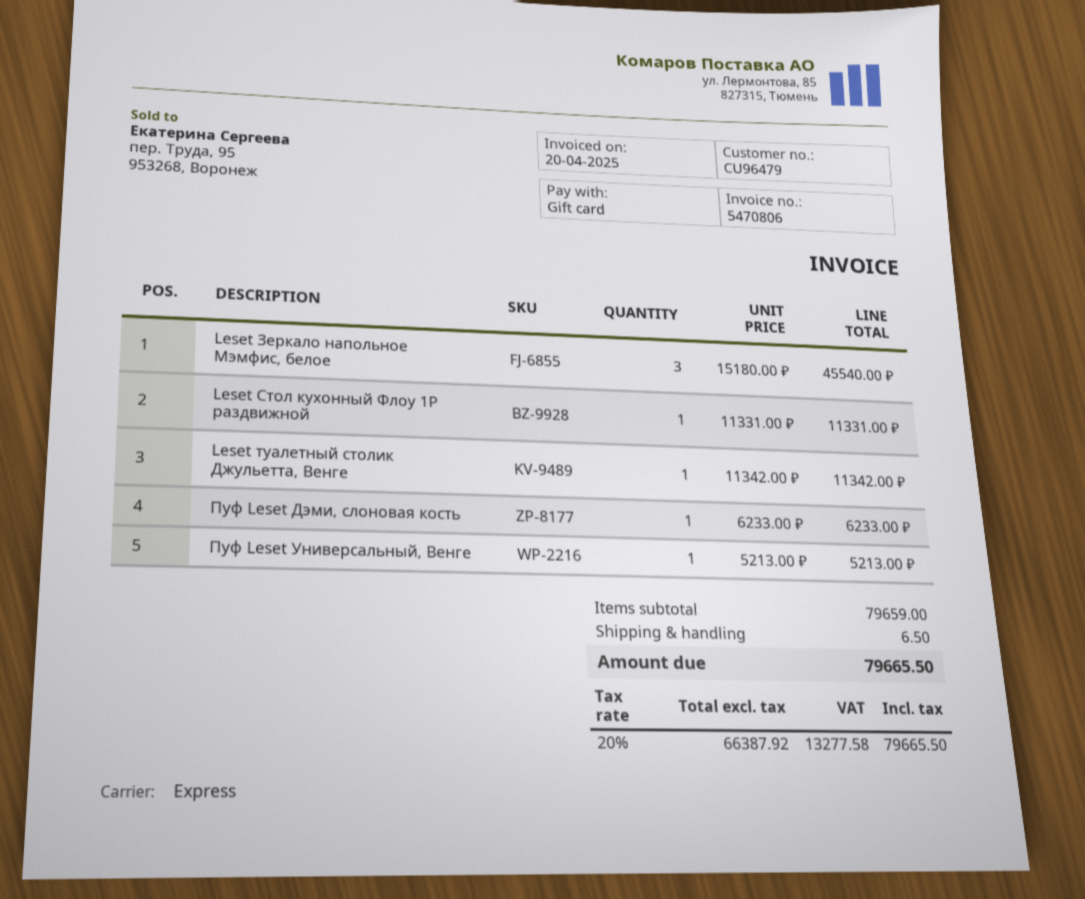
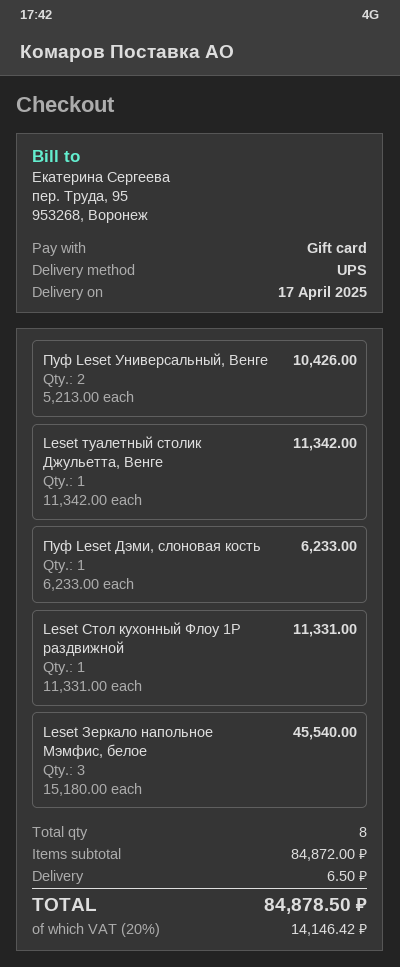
shipping method: express -> UPS
Пуф Leset Универсальный, Венге: 1 x 5213.00 = 5213.00 -> 2 x 5213.00 = 10426.00
subtotal: 79659.00 -> 84872.00
tax: 20% = 13277.58 -> 20% = 14146.42
total: 79665.50 -> 84878.50

